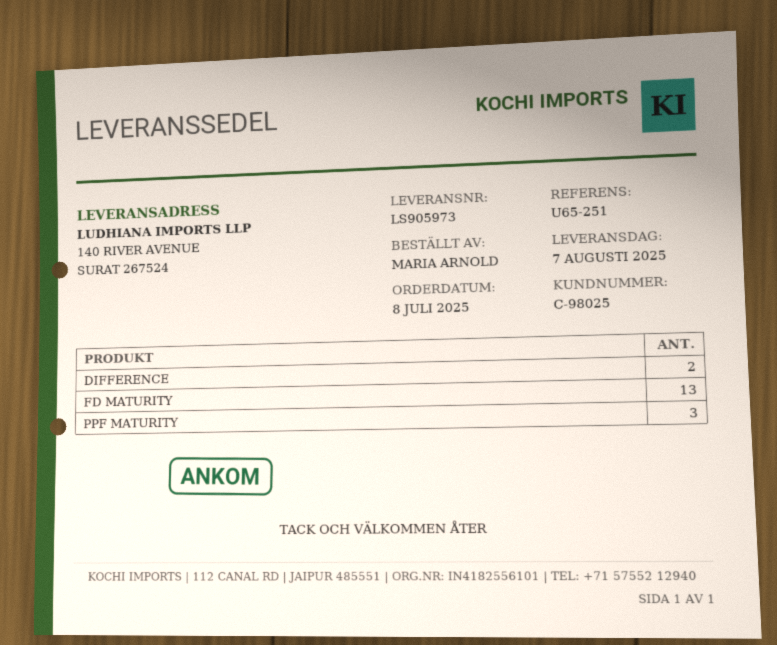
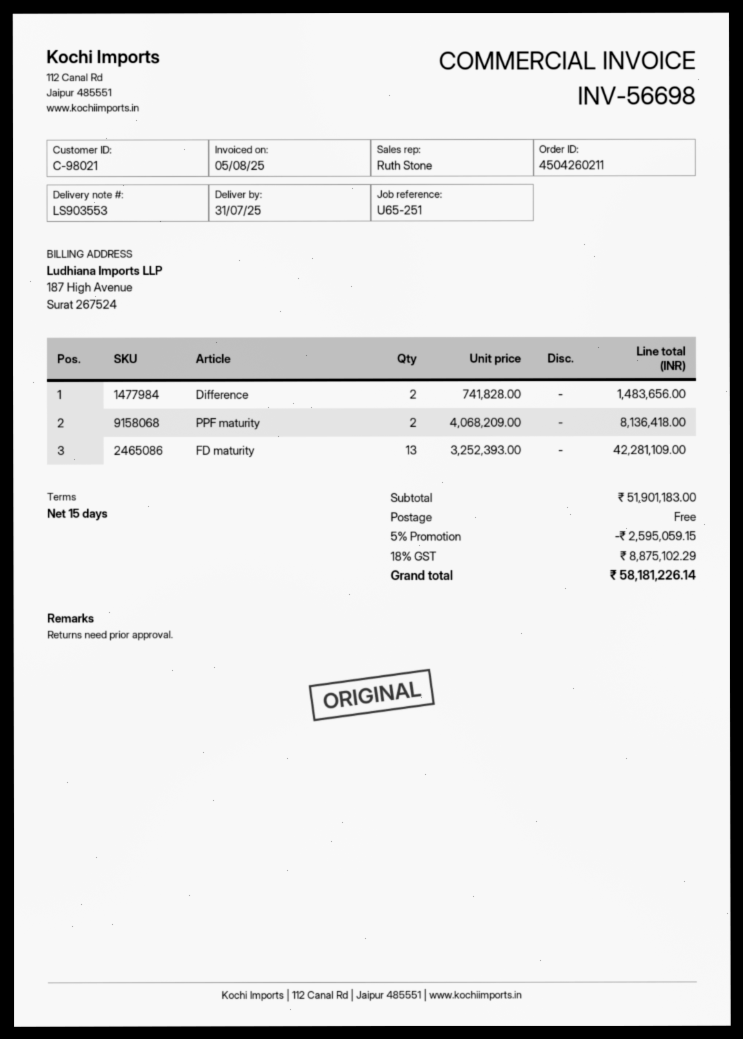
delivery note number: LS905973 -> LS903553
delivery date: 2025-08-07 -> 2025-07-31
customer number: C-98025 -> C-98021
PPF MATURITY: 3 -> 2

